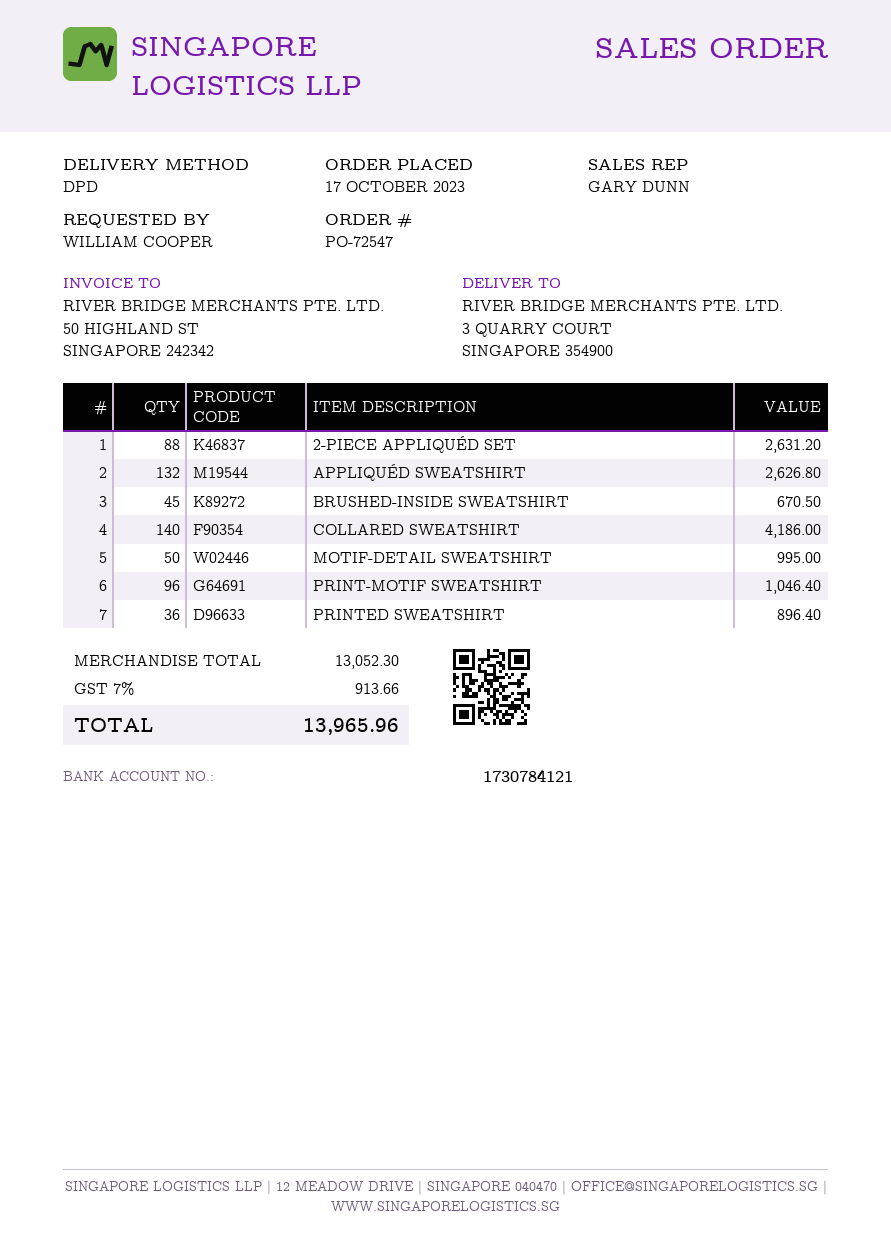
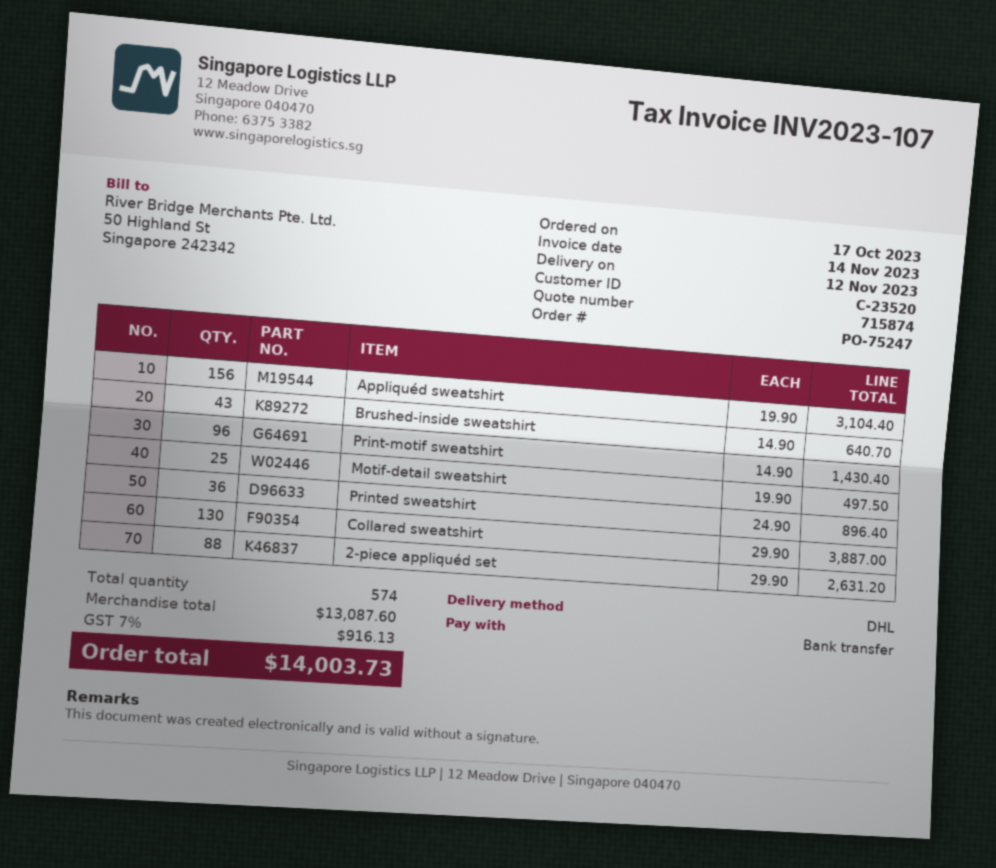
order number: PO-72547 -> PO-75247
shipping method: DPD -> DHL
APPLIQUÉD SWEATSHIRT: 132 for 2626.80 -> 156 for 3104.40
BRUSHED-INSIDE SWEATSHIRT: 45 for 670.50 -> 43 for 640.70
COLLARED SWEATSHIRT: 140 for 4186.00 -> 130 for 3887.00
MOTIF-DETAIL SWEATSHIRT: 50 for 995.00 -> 25 for 497.50
PRINT-MOTIF SWEATSHIRT: 96 for 1046.40 -> 96 for 1430.40
subtotal: 13052.30 -> 13087.60
tax: 7% = 913.66 -> 7% = 916.13
total: 13965.96 -> 14003.73

